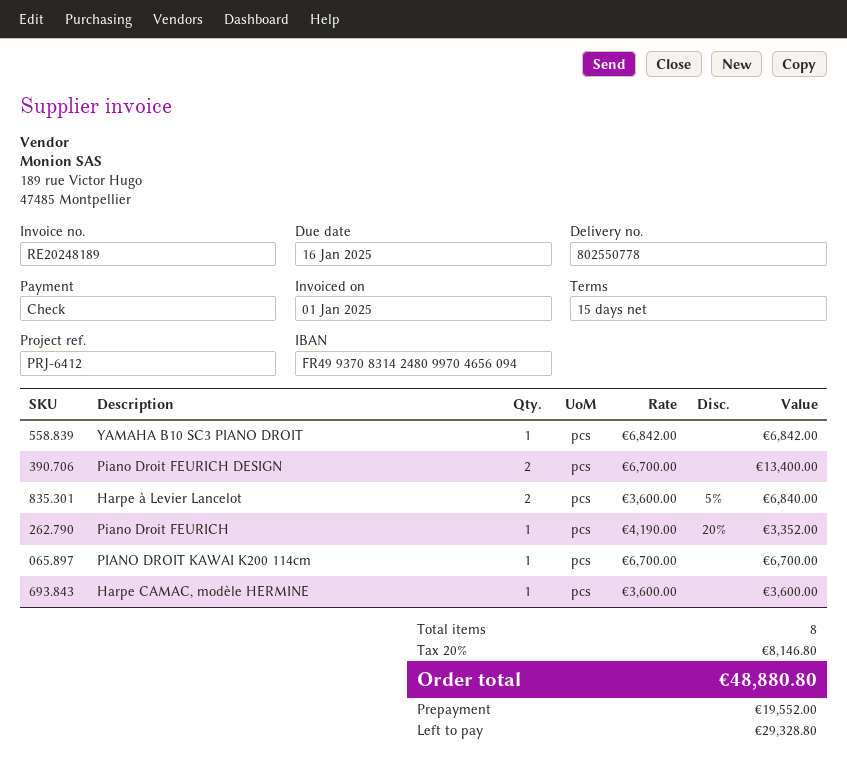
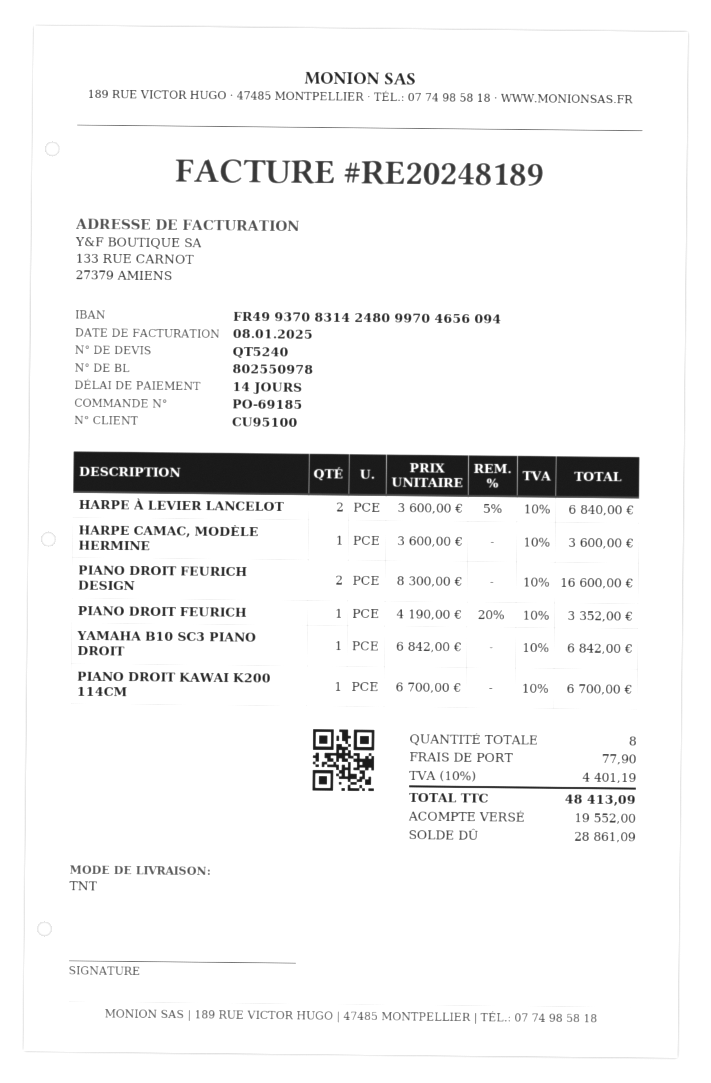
delivery note number: 802550778 -> 802550978
invoice date: 2025-01-01 -> 2025-01-08
payment terms: 15 days -> 14 days
Piano Droit FEURICH DESIGN: 2 x 6700.00 = 13400.00 -> 2 x 8300.00 = 16600.00
shipping: none -> 77.90
tax: 20% = 8146.80 -> 10% = 4401.19
total: 48880.80 -> 48413.09
balance: 29328.80 -> 28861.09

